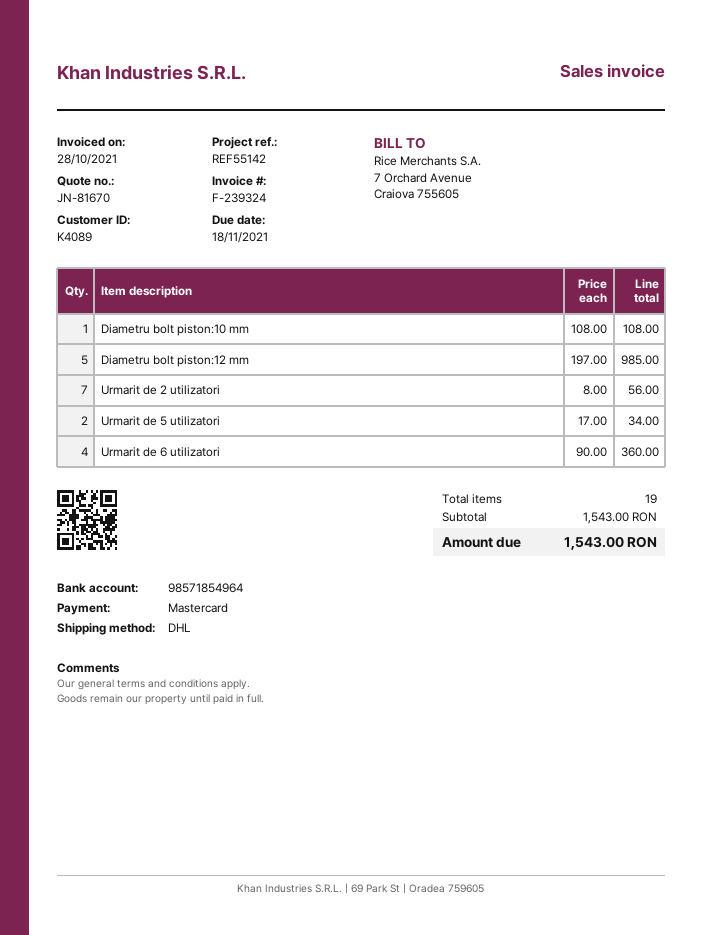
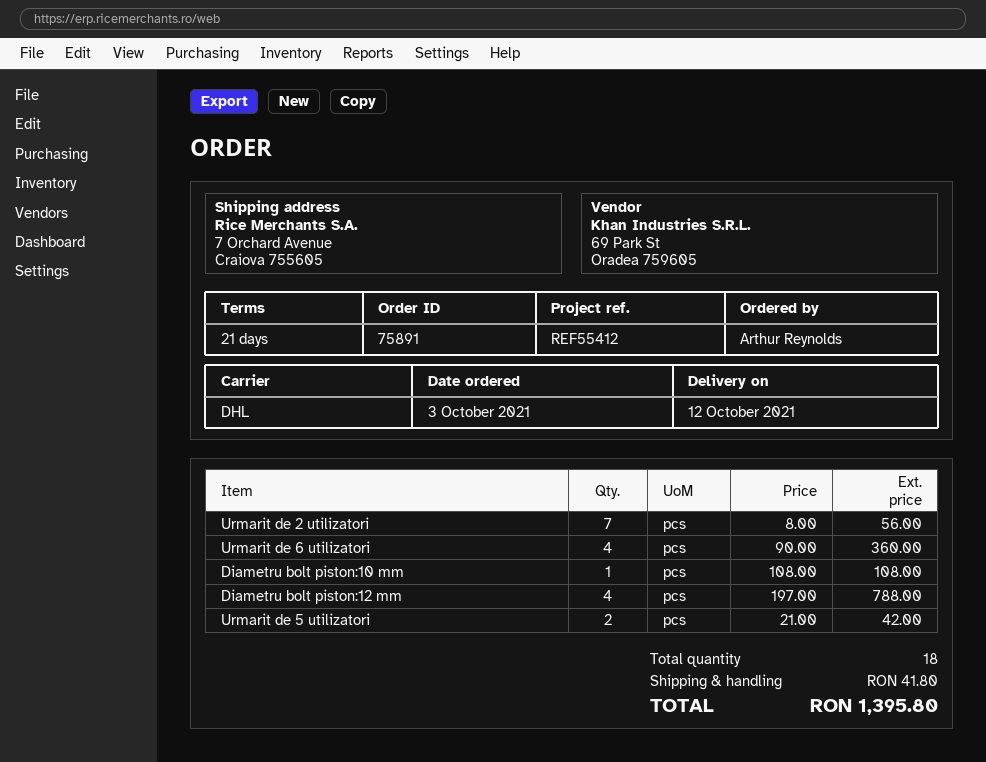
reference: REF55142 -> REF55412
Diametru bolt piston:12 mm: 5 x 197.00 = 985.00 -> 4 x 197.00 = 788.00
Urmarit de 5 utilizatori: 2 x 17.00 = 34.00 -> 2 x 21.00 = 42.00
total quantity: 19 -> 18
shipping: none -> 41.80
total: 1543.00 -> 1395.80

